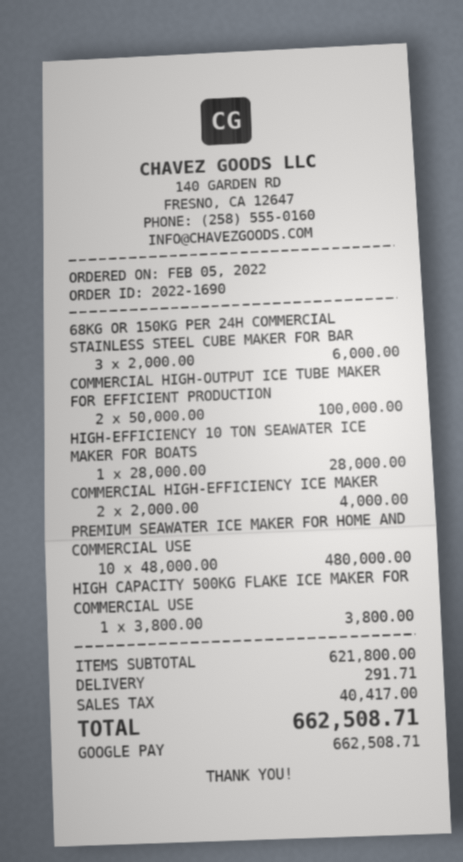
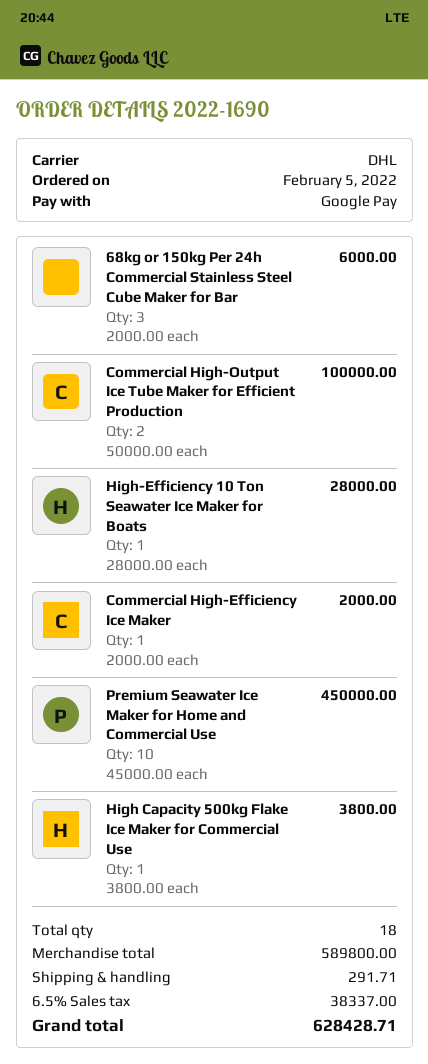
COMMERCIAL HIGH-EFFICIENCY ICE MAKER: 2 x 2000.00 = 4000.00 -> 1 x 2000.00 = 2000.00
PREMIUM SEAWATER ICE MAKER FOR HOME AND COMMERCIAL USE: 10 x 48000.00 = 480000.00 -> 10 x 45000.00 = 450000.00
subtotal: 621800.00 -> 589800.00
tax: 40417.00 -> 38337.00
total: 662508.71 -> 628428.71

